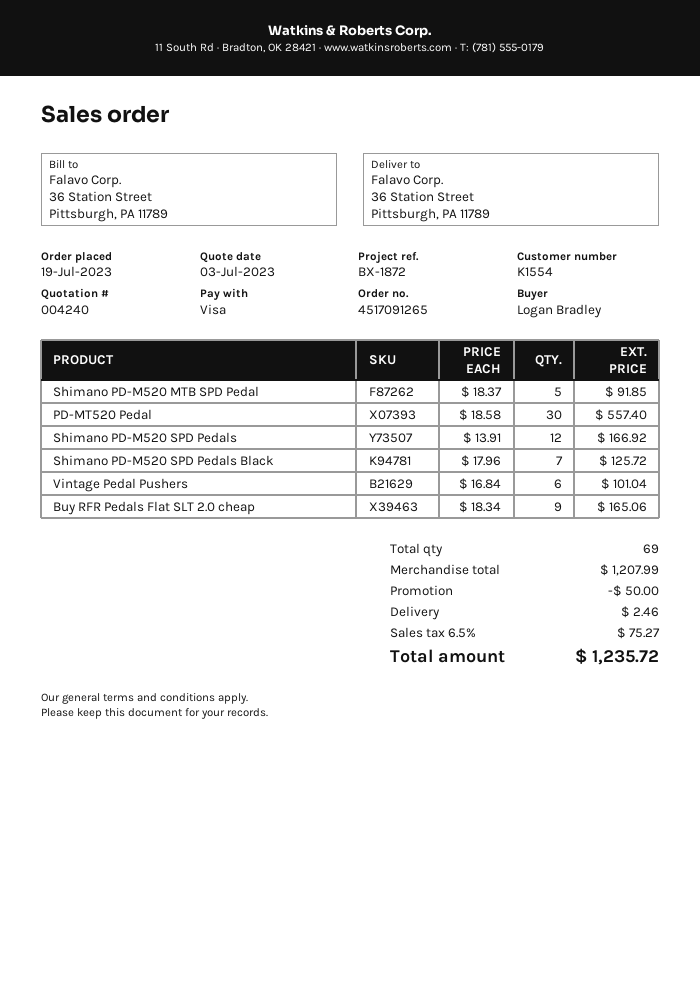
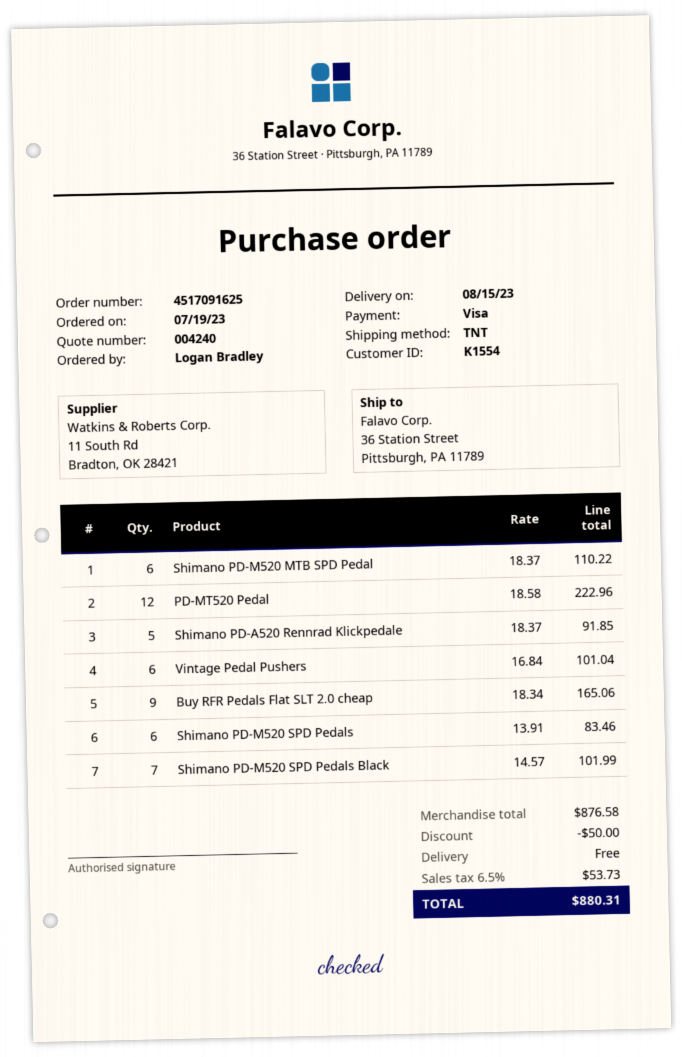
order number: 4517091265 -> 4517091625
Shimano PD-M520 MTB SPD Pedal: 5 x 18.37 = 91.85 -> 6 x 18.37 = 110.22
PD-MT520 Pedal: 30 x 18.58 = 557.40 -> 12 x 18.58 = 222.96
Shimano PD-M520 SPD Pedals: 12 x 13.91 = 166.92 -> 6 x 13.91 = 83.46
Shimano PD-M520 SPD Pedals Black: 7 x 17.96 = 125.72 -> 7 x 14.57 = 101.99
Shimano PD-A520 Rennrad Klickpedale: none -> 5 x 18.37 = 91.85
subtotal: 1207.99 -> 876.58
shipping: 2.46 -> 0.00
tax: 6.5% = 75.27 -> 6.5% = 53.73
total: 1235.72 -> 880.31

